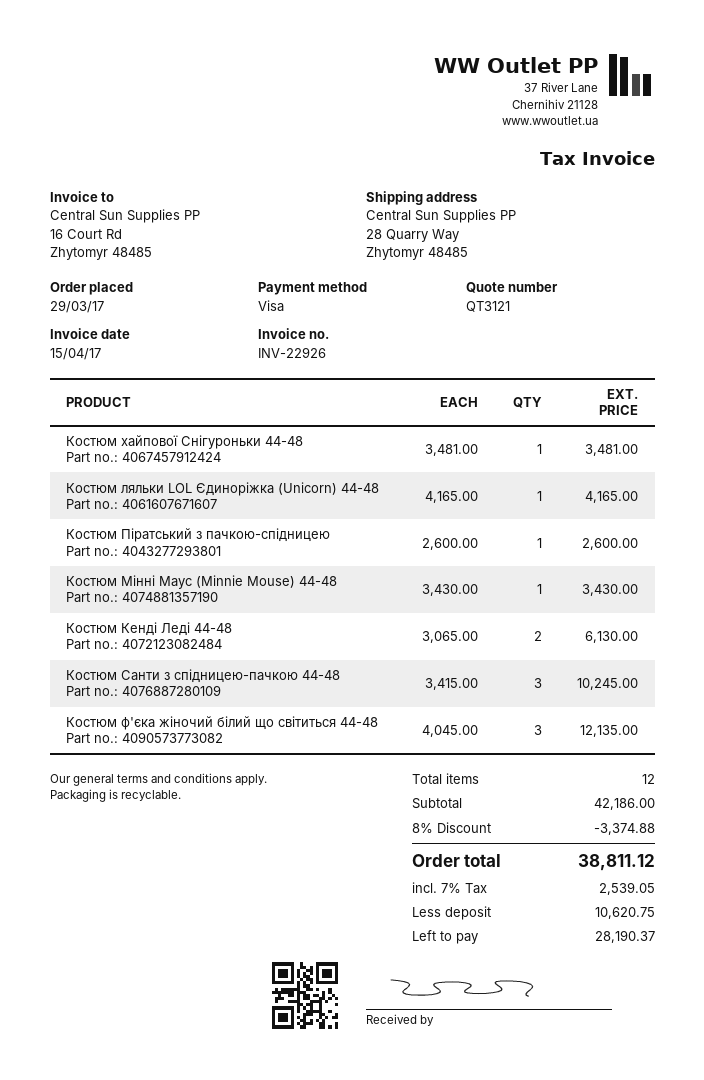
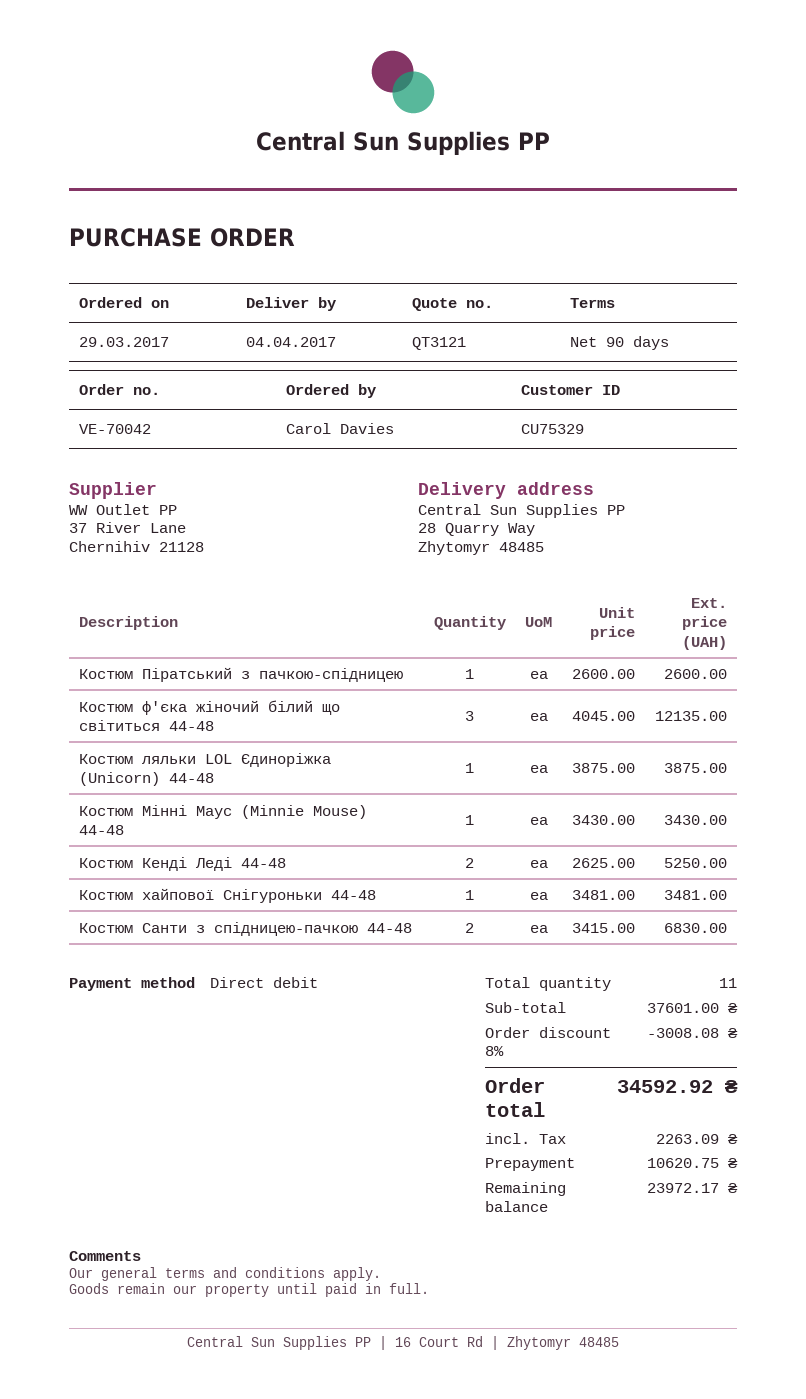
payment method: Visa -> direct debit
Костюм ляльки LOL Єдиноріжка (Unicorn) 44-48: 1 x 4165.00 = 4165.00 -> 1 x 3875.00 = 3875.00
Костюм Кенді Леді 44-48: 2 x 3065.00 = 6130.00 -> 2 x 2625.00 = 5250.00
Костюм Санти з спідницею-пачкою 44-48: 3 x 3415.00 = 10245.00 -> 2 x 3415.00 = 6830.00
total quantity: 12 -> 11
subtotal: 42186.00 -> 37601.00
discount: 8% = 3374.88 -> 8% = 3008.08
tax: 2539.05 -> 2263.09
total: 38811.12 -> 34592.92
balance: 28190.37 -> 23972.17

